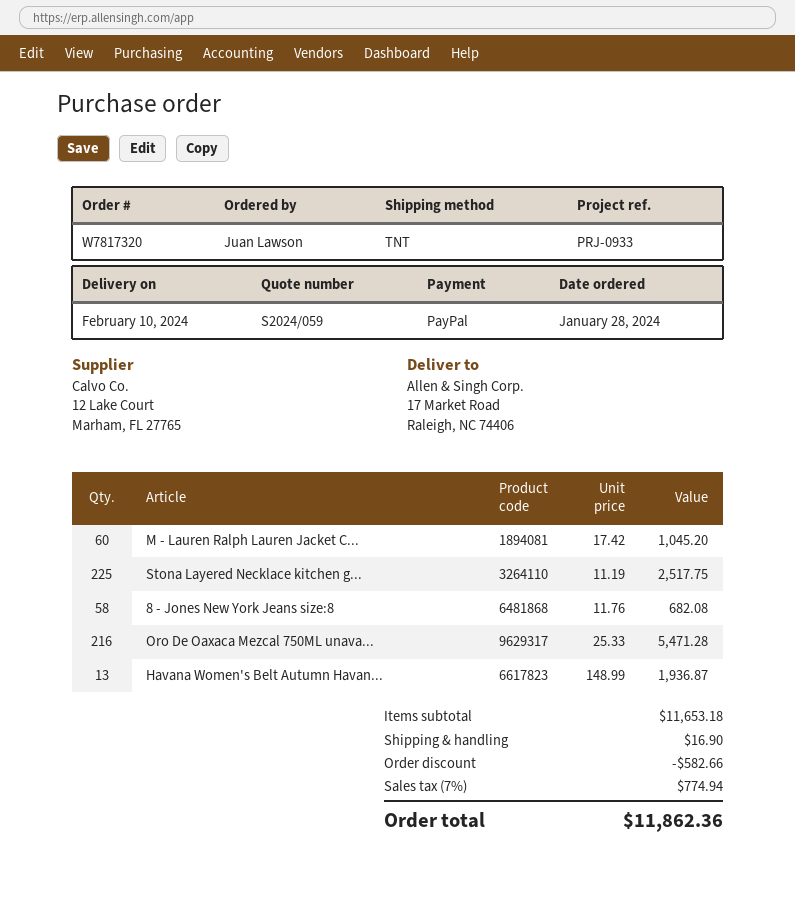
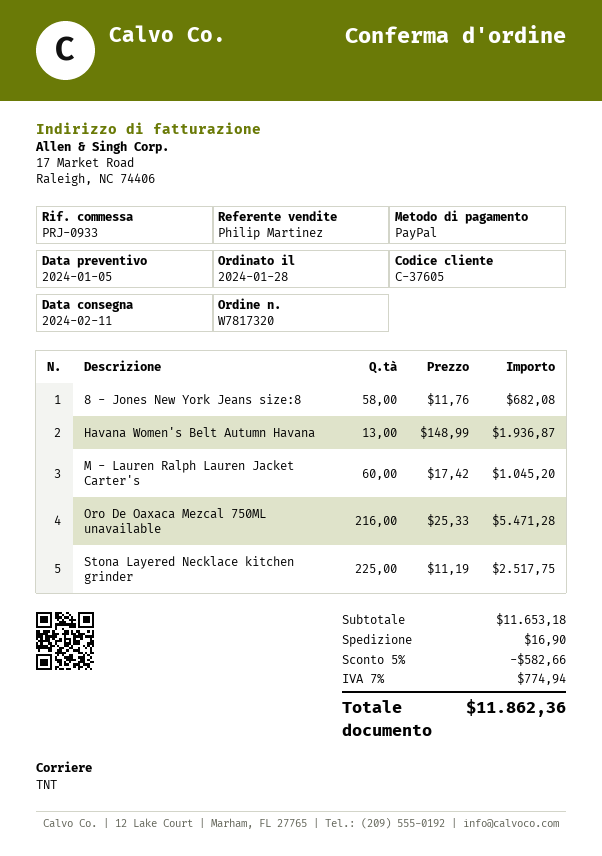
delivery date: 2024-02-10 -> 2024-02-11

